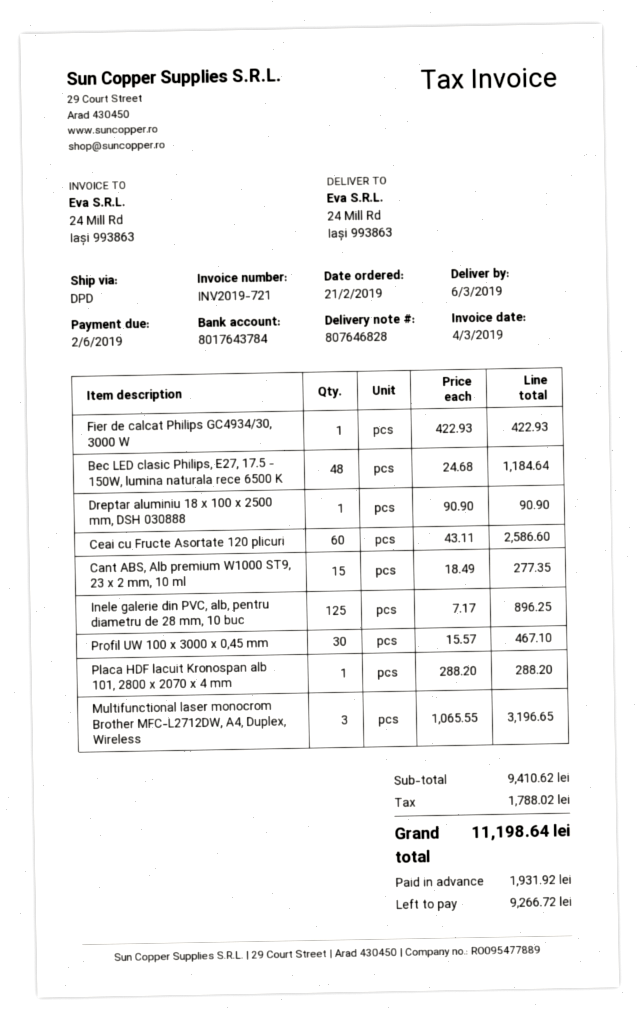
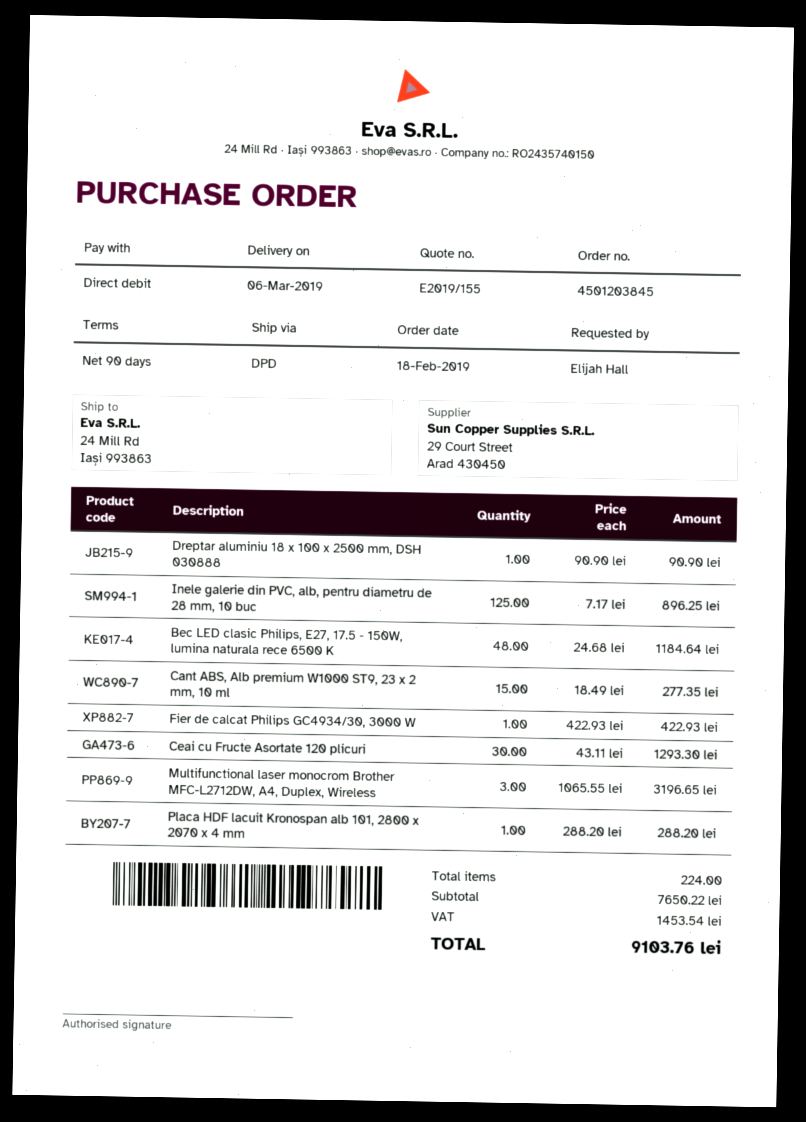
order date: 2019-02-21 -> 2019-02-18
Ceai cu Fructe Asortate 120 plicuri: 60 x 43.11 = 2586.60 -> 30 x 43.11 = 1293.30
Profil UW 100 x 3000 x 0,45 mm: 30 x 15.57 = 467.10 -> none
subtotal: 9410.62 -> 7650.22
tax: 1788.02 -> 1453.54
total: 11198.64 -> 9103.76

